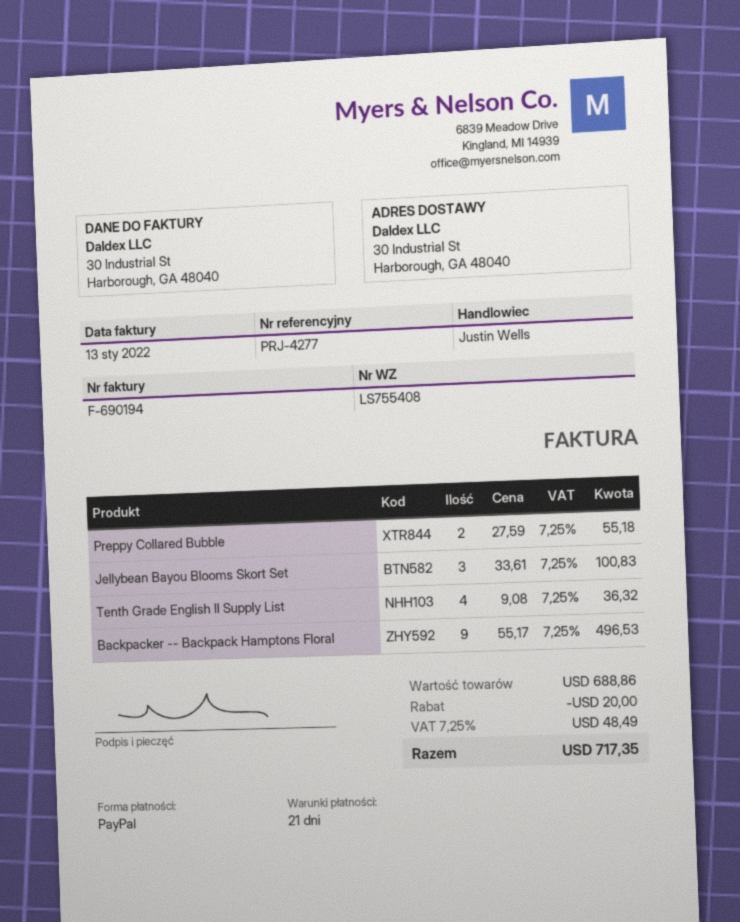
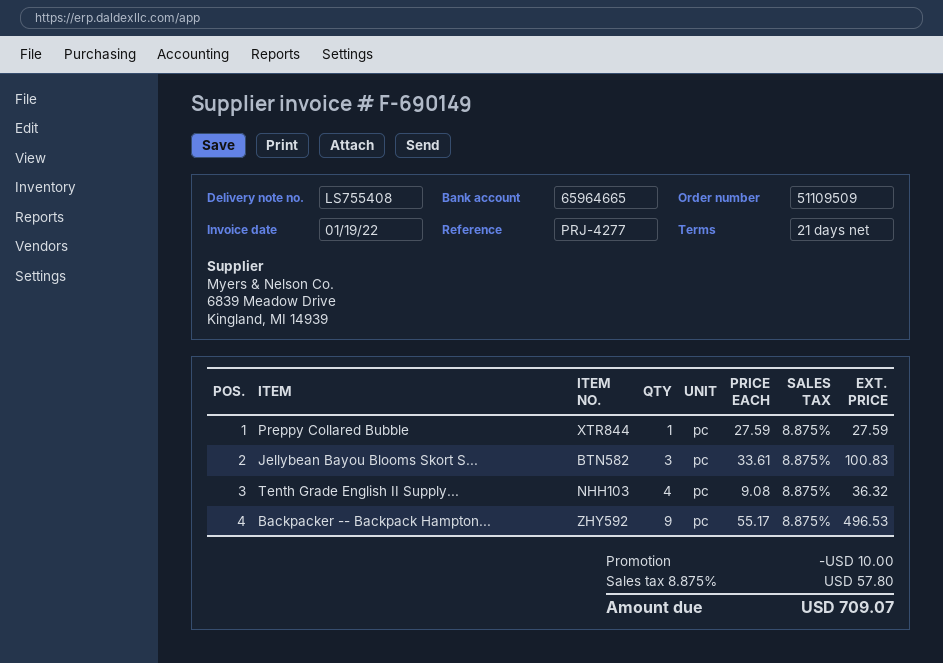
invoice number: F-690194 -> F-690149
invoice date: 2022-01-13 -> 2022-01-19
Preppy Collared Bubble: 2 x 27.59 = 55.18 -> 1 x 27.59 = 27.59
discount: 20.00 -> 10.00
tax: 7.25% = 48.49 -> 8.875% = 57.80
total: 717.35 -> 709.07

